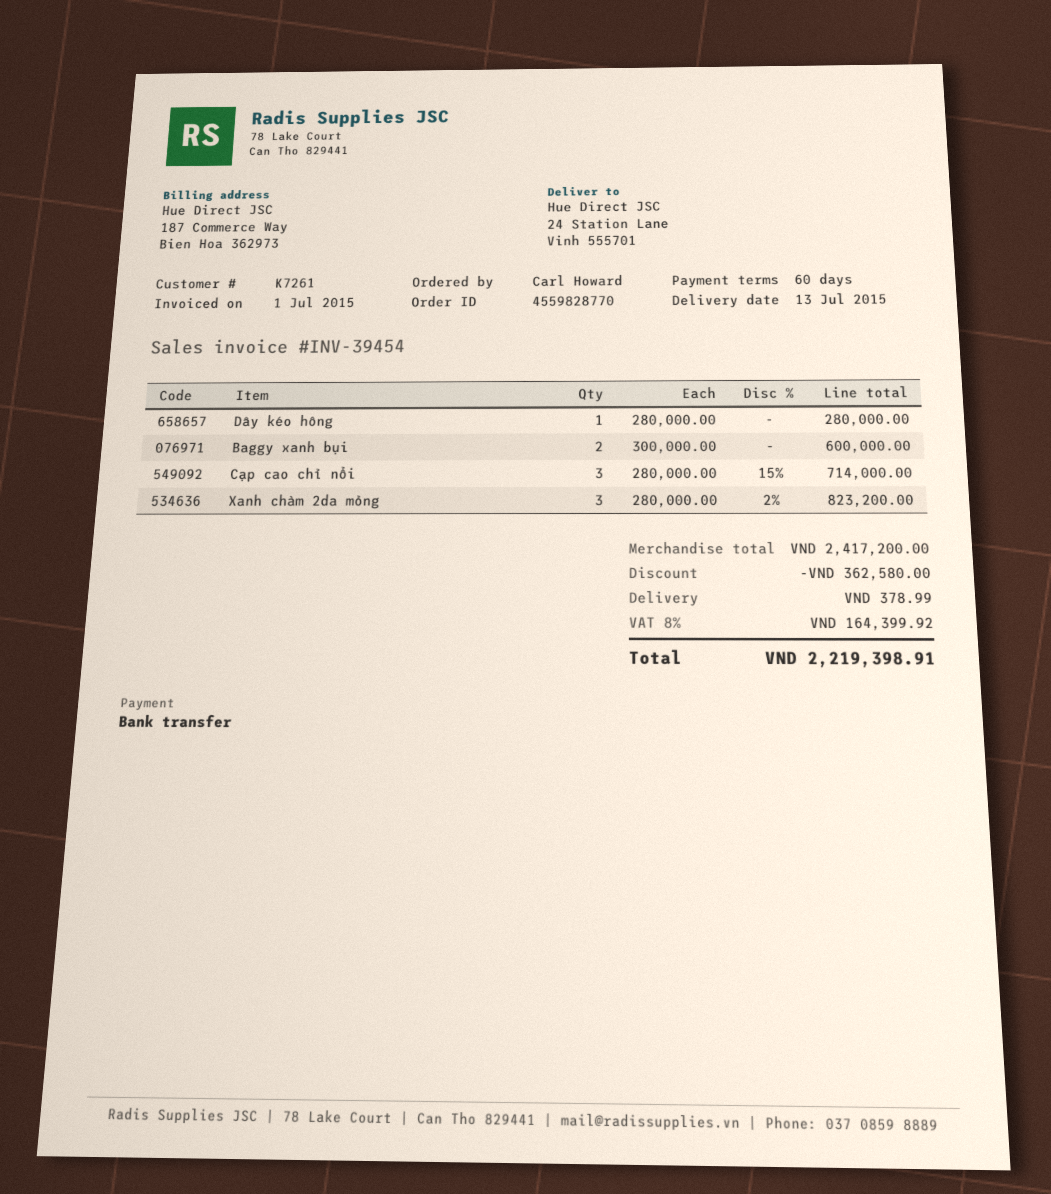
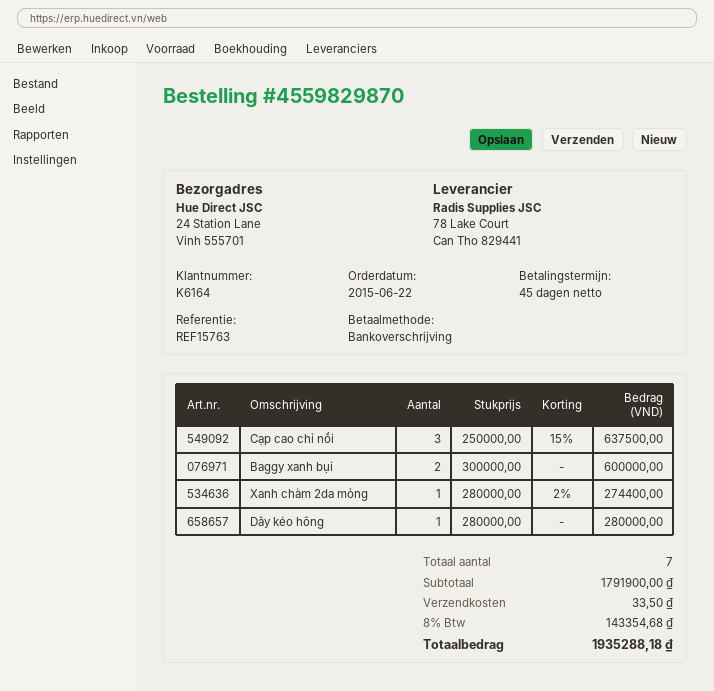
order number: 4559828770 -> 4559829870
payment terms: 60 days -> 45 days
customer number: K7261 -> K6164
Cạp cao chỉ nổi: 3 x 280000.00 - 15% = 714000.00 -> 3 x 250000.00 - 15% = 637500.00
Xanh chàm 2da mỏng: 3 x 280000.00 - 2% = 823200.00 -> 1 x 280000.00 - 2% = 274400.00
subtotal: 2417200.00 -> 1791900.00
discount: 362580.00 -> none
shipping: 378.99 -> 33.50
tax: 8% = 164399.92 -> 8% = 143354.68
total: 2219398.91 -> 1935288.18

